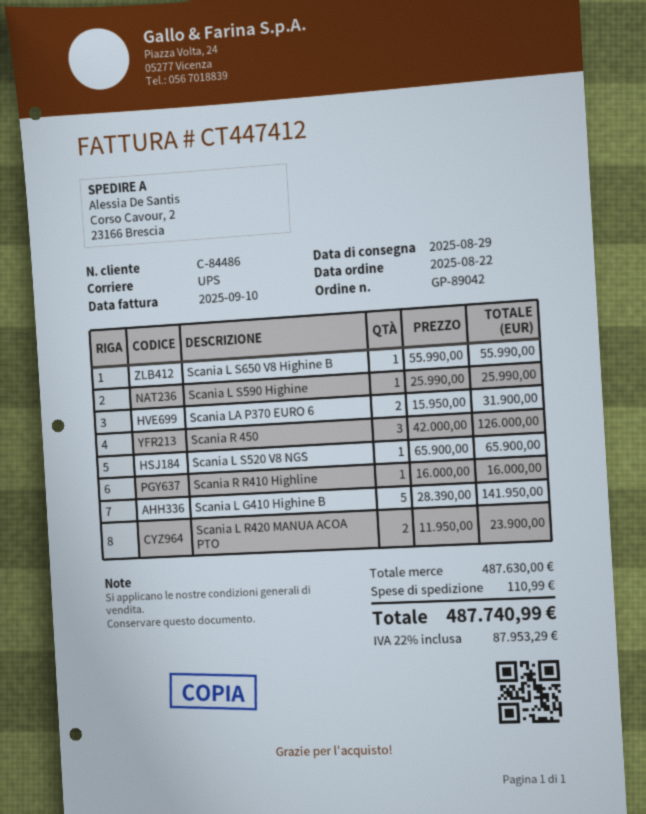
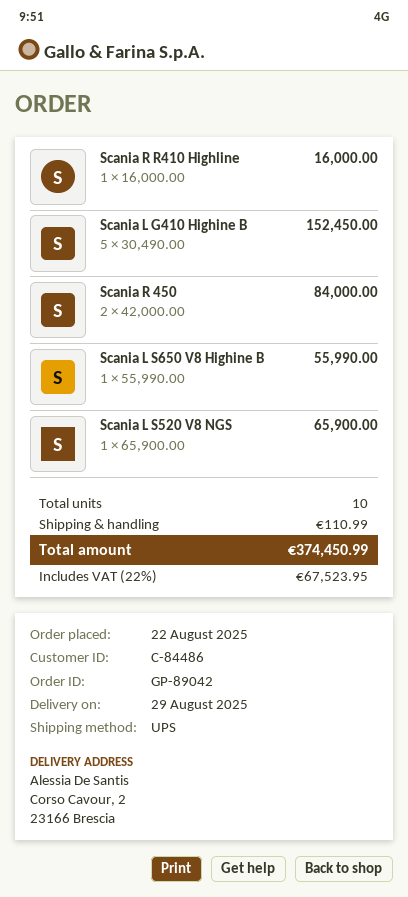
Scania L S590 Highine: 1 x 25990.00 = 25990.00 -> none
Scania LA P370 EURO 6: 2 x 15950.00 = 31900.00 -> none
Scania R 450: 3 x 42000.00 = 126000.00 -> 2 x 42000.00 = 84000.00
Scania L G410 Highine B: 5 x 28390.00 = 141950.00 -> 5 x 30490.00 = 152450.00
Scania L R420 MANUA ACOA PTO: 2 x 11950.00 = 23900.00 -> none
tax: 22% = 87953.29 -> 22% = 67523.95
total: 487740.99 -> 374450.99

